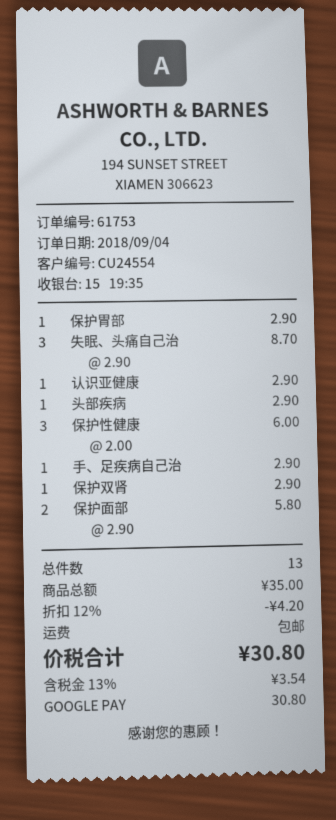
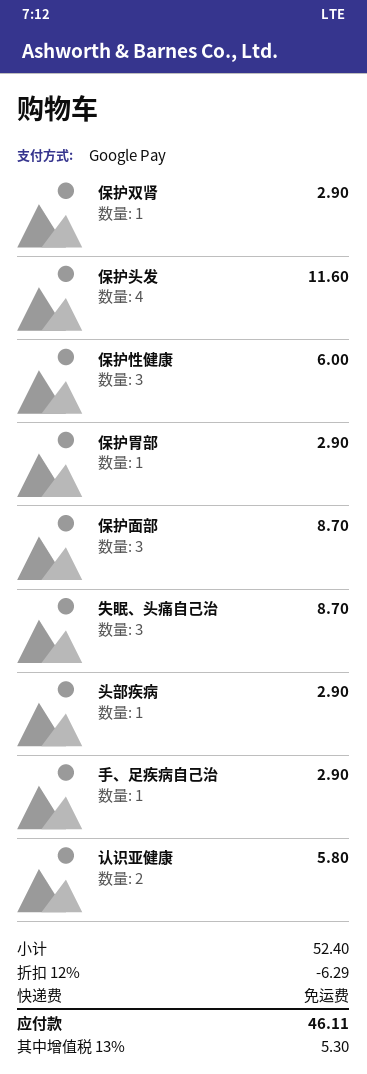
认识亚健康: 1 for 2.90 -> 2 for 5.80
保护面部: 2 for 5.80 -> 3 for 8.70
保护头发: none -> 4 for 11.60
subtotal: 35.00 -> 52.40
discount: 12% = 4.20 -> 12% = 6.29
tax: 13% = 3.54 -> 13% = 5.30
total: 30.80 -> 46.11

